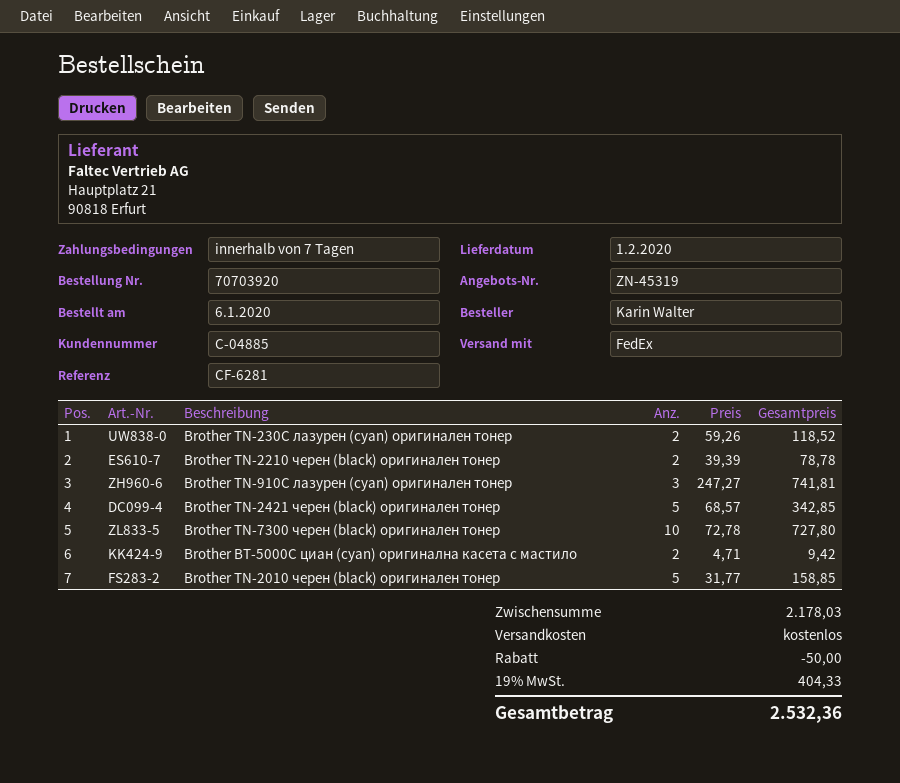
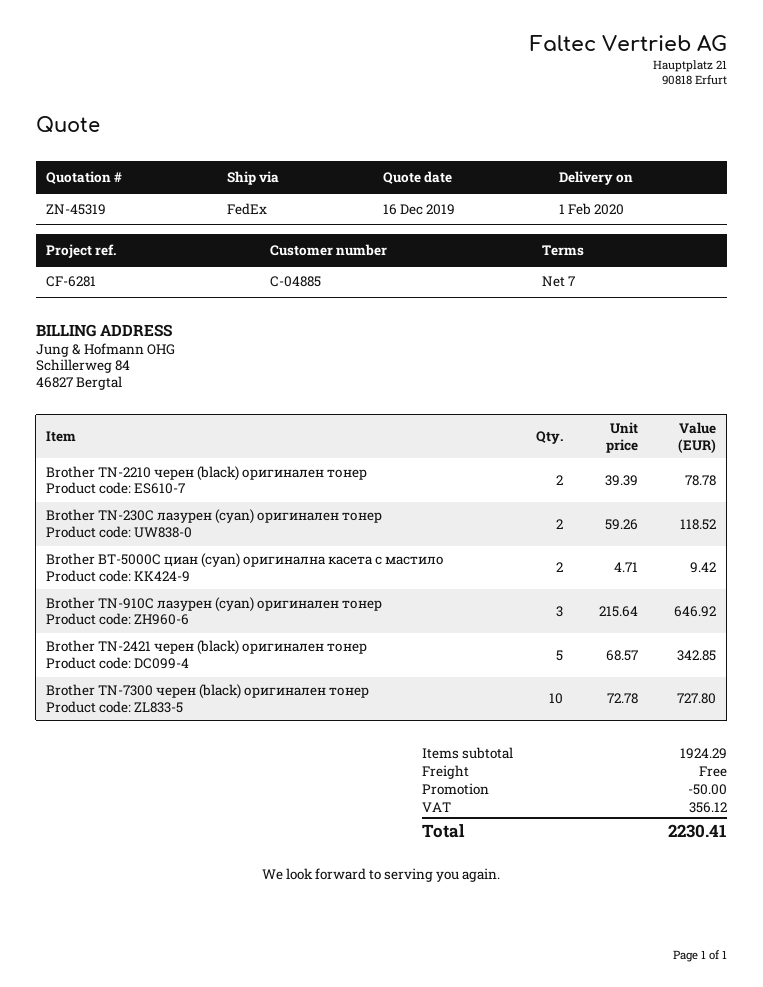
Brother TN-910C лазурен (cyan) оригинален тонер: 3 x 247.27 = 741.81 -> 3 x 215.64 = 646.92
Brother TN-2010 черен (black) оригинален тонер: 5 x 31.77 = 158.85 -> none
subtotal: 2178.03 -> 1924.29
tax: 404.33 -> 356.12
total: 2532.36 -> 2230.41

